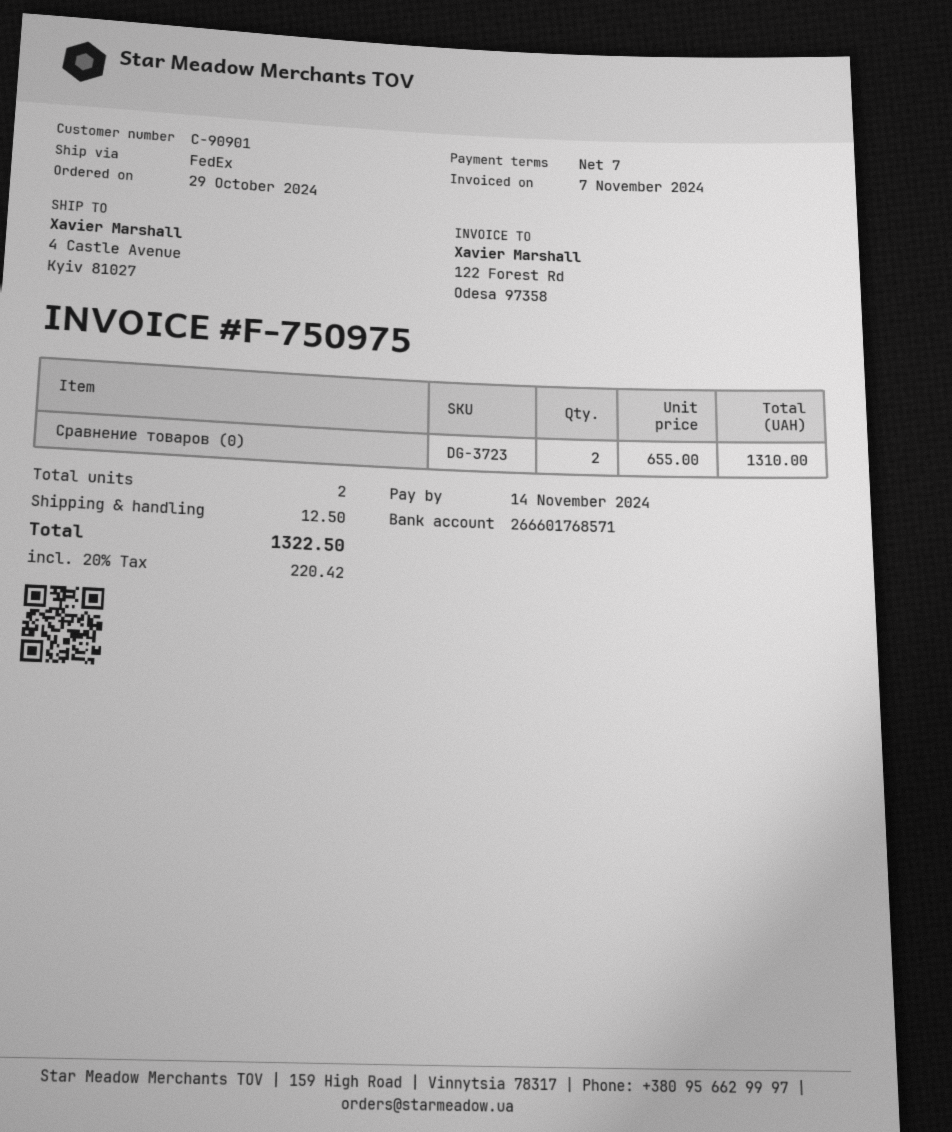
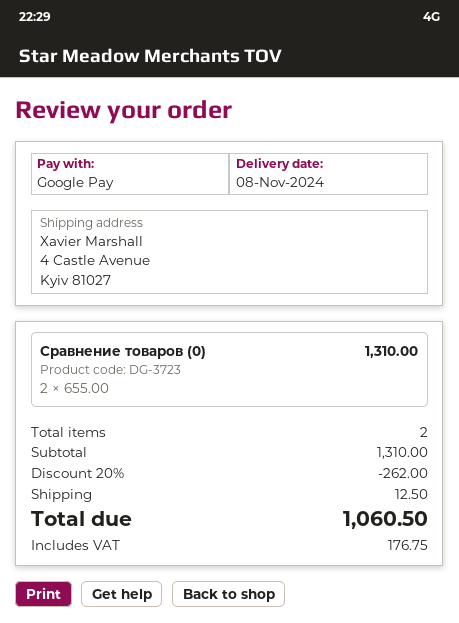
discount: none -> 20% = 262.00
tax: 220.42 -> 176.75
total: 1322.50 -> 1060.50

